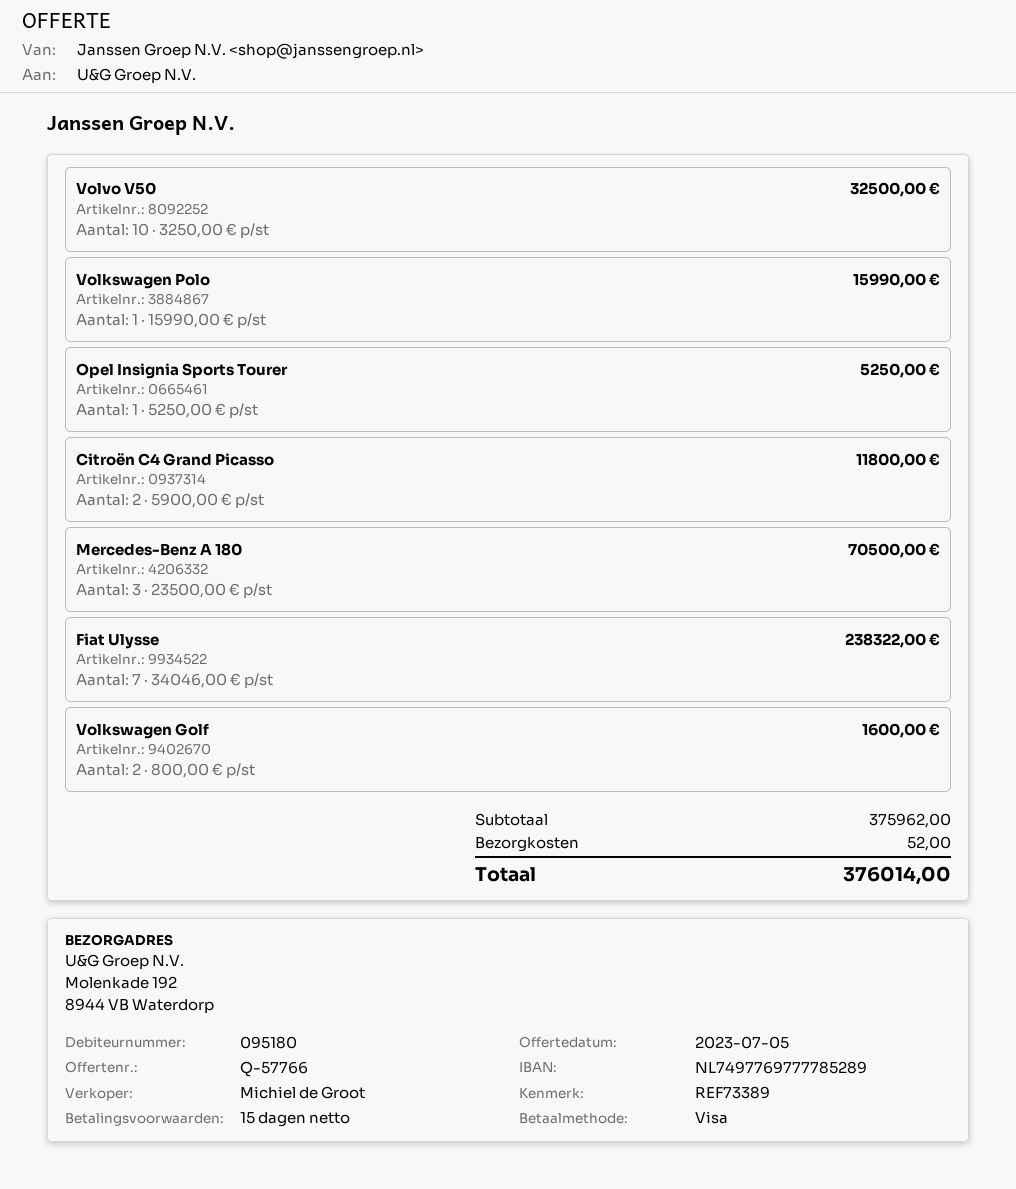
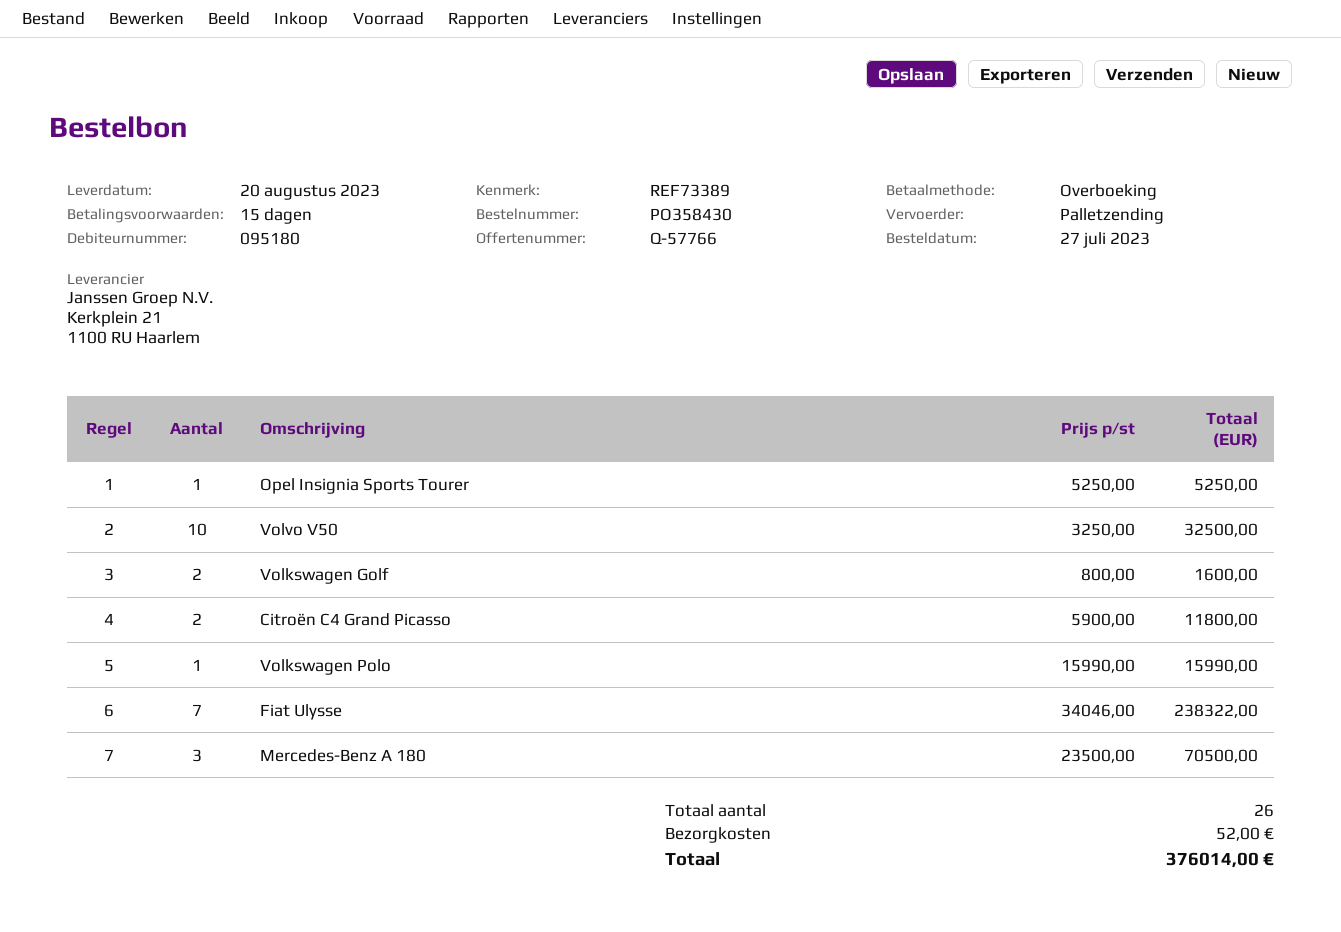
payment method: Visa -> bank transfer

